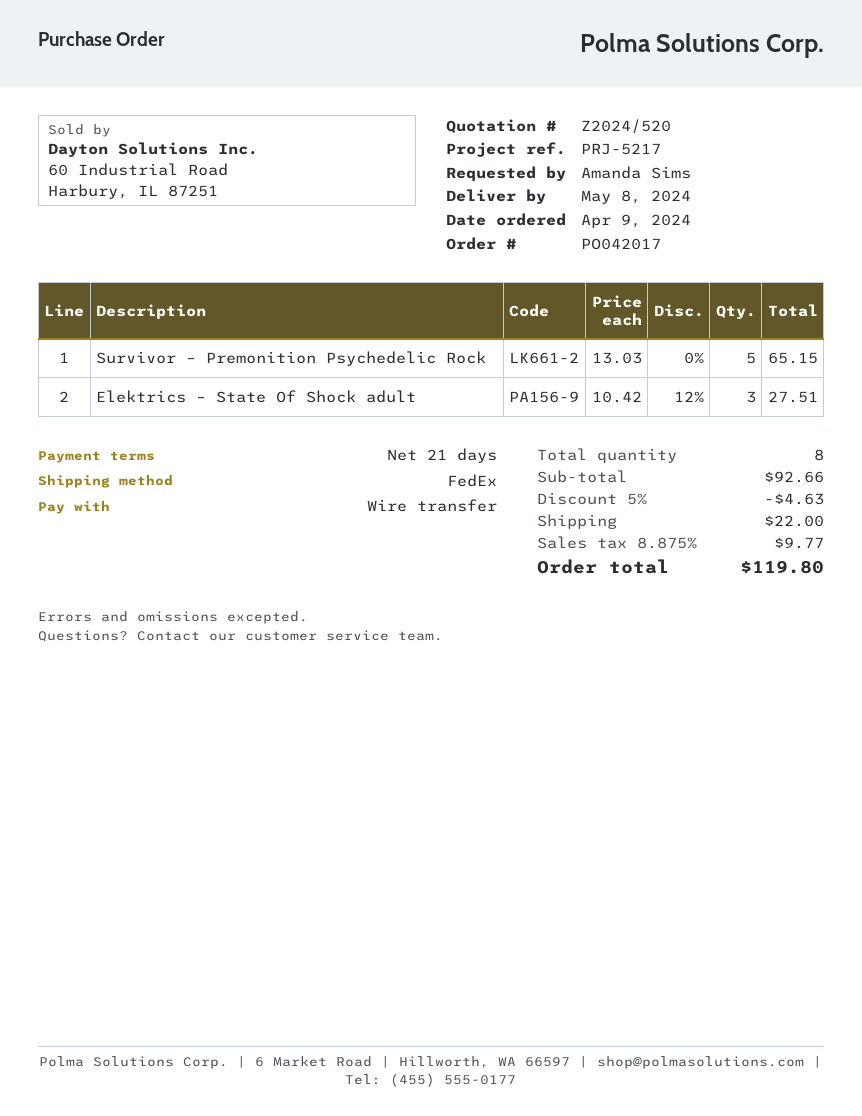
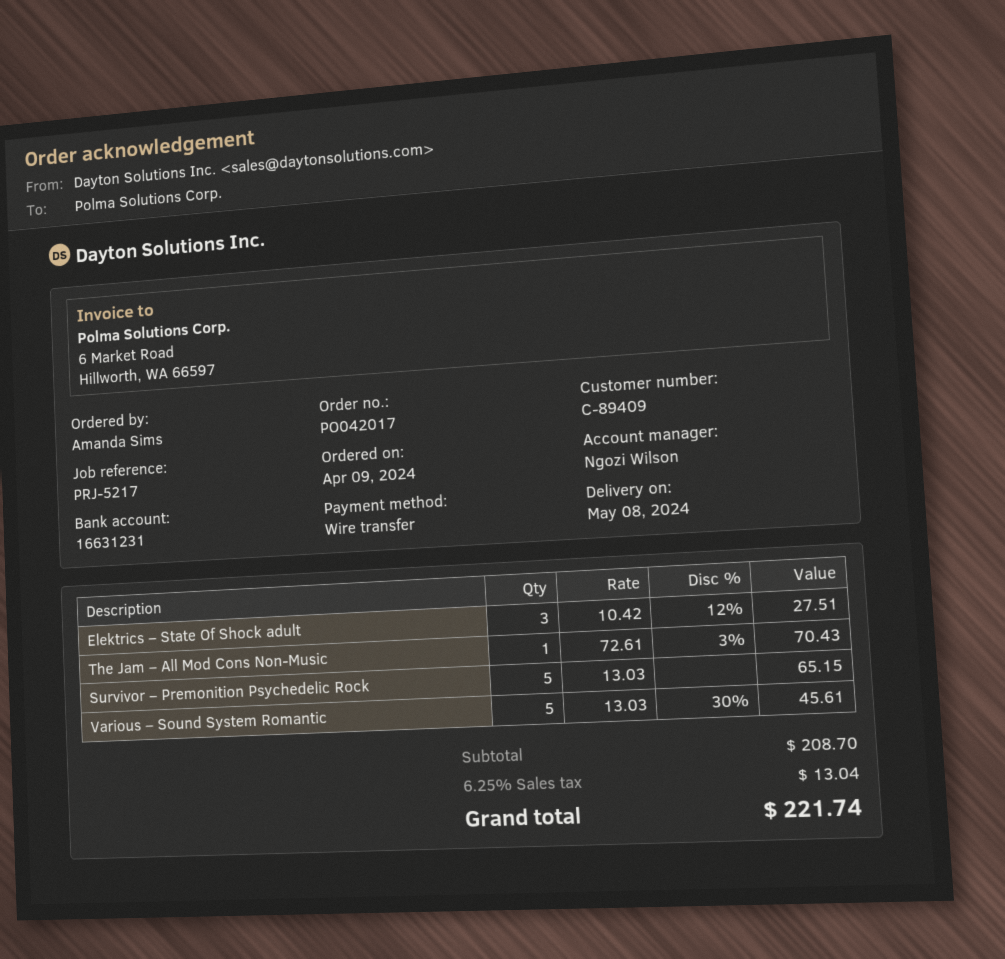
The Jam – All Mod Cons Non-Music: none -> 1 x 72.61 - 3% = 70.43
Various – Sound System Romantic: none -> 5 x 13.03 - 30% = 45.61
subtotal: 92.66 -> 208.70
discount: 5% = 4.63 -> none
shipping: 22.00 -> none
tax: 8.875% = 9.77 -> 6.25% = 13.04
total: 119.80 -> 221.74

